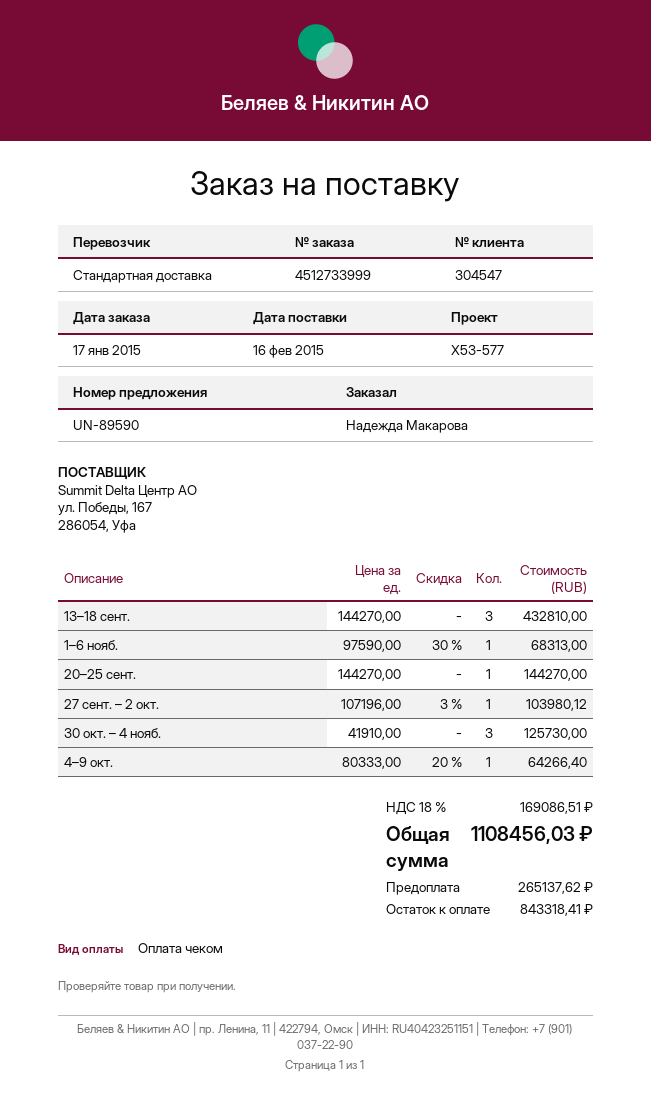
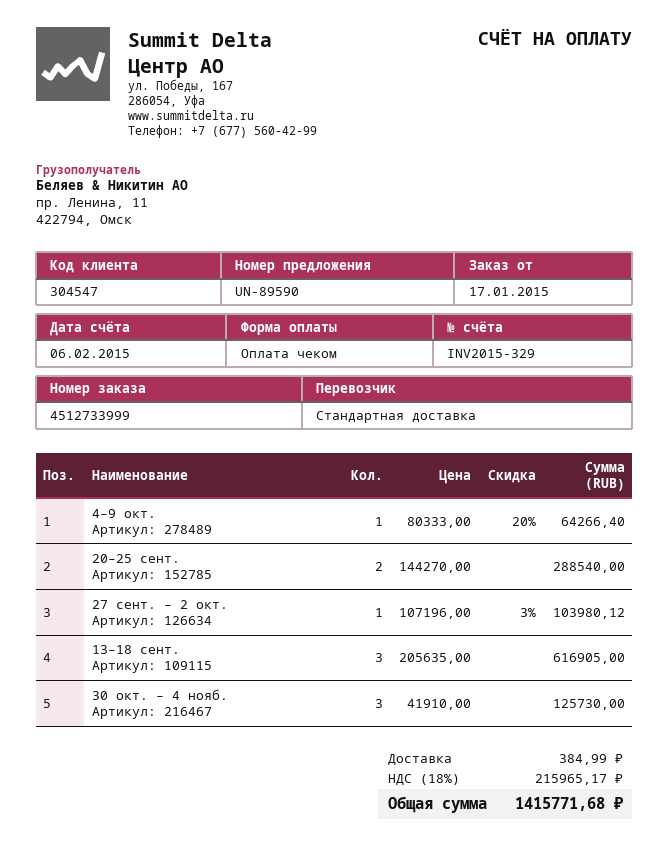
13–18 сент.: 3 x 144270.00 = 432810.00 -> 3 x 205635.00 = 616905.00
1–6 нояб.: 1 x 97590.00 - 30% = 68313.00 -> none
20–25 сент.: 1 x 144270.00 = 144270.00 -> 2 x 144270.00 = 288540.00
shipping: none -> 384.99
tax: 18% = 169086.51 -> 18% = 215965.17
total: 1108456.03 -> 1415771.68

